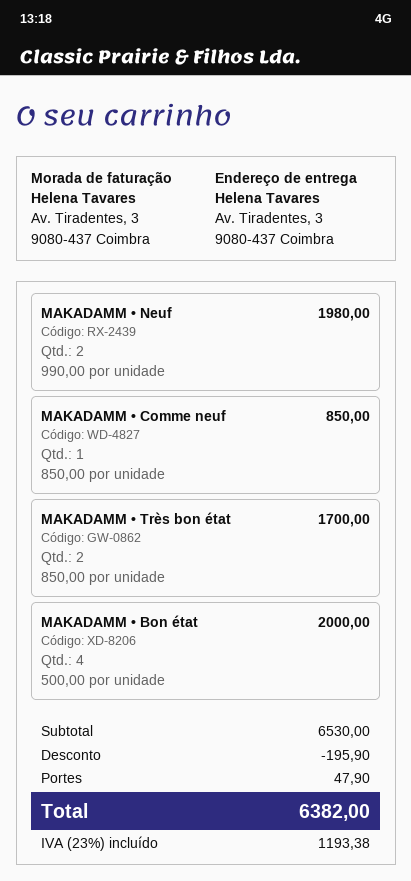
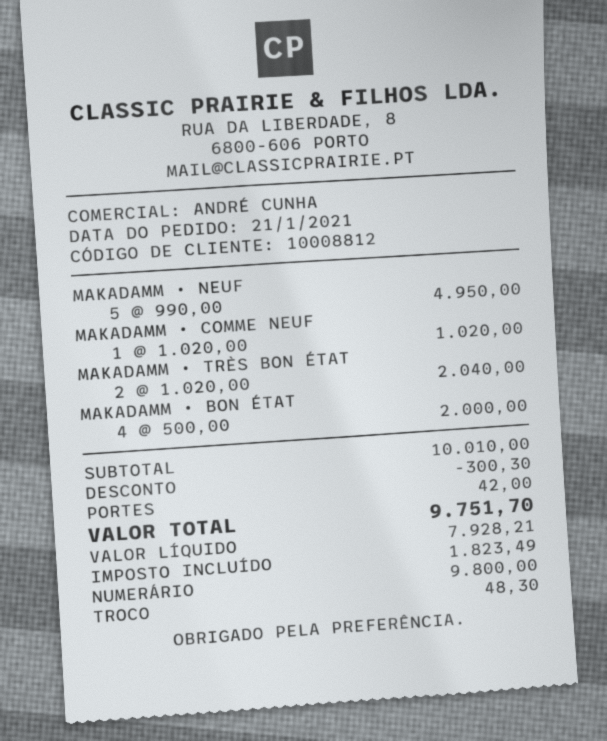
MAKADAMM • Neuf: 2 x 990.00 = 1980.00 -> 5 x 990.00 = 4950.00
MAKADAMM • Comme neuf: 1 x 850.00 = 850.00 -> 1 x 1020.00 = 1020.00
MAKADAMM • Très bon état: 2 x 850.00 = 1700.00 -> 2 x 1020.00 = 2040.00
subtotal: 6530.00 -> 10010.00
discount: 195.90 -> 300.30
shipping: 47.90 -> 42.00
tax: 1193.38 -> 1823.49
total: 6382.00 -> 9751.70

